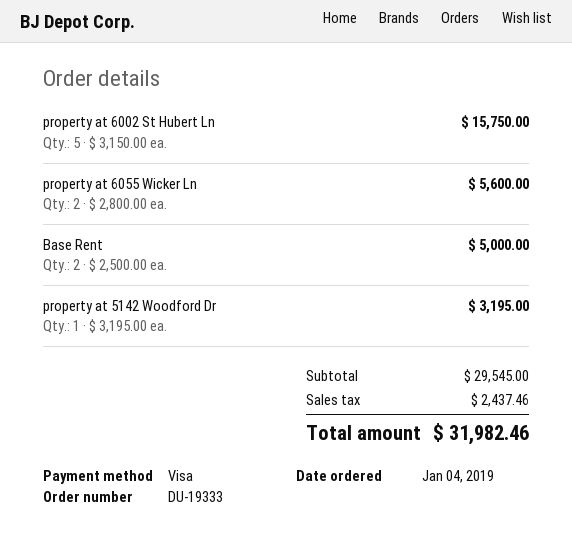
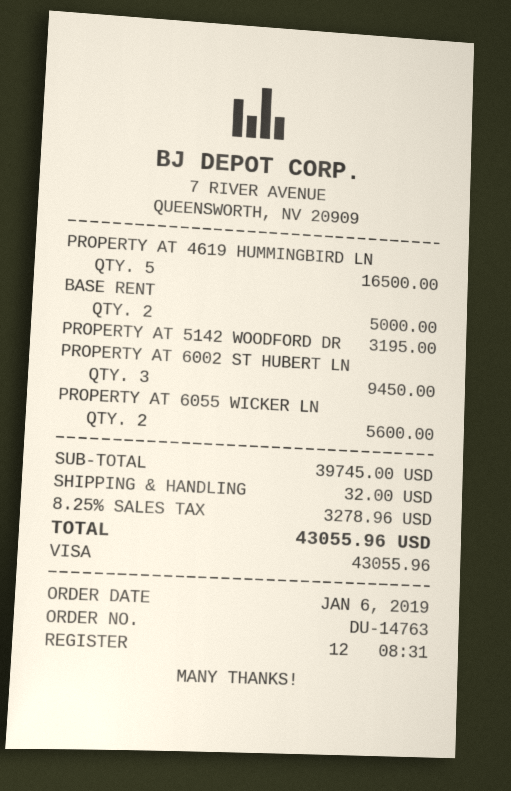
order number: DU-19333 -> DU-14763
order date: 2019-01-04 -> 2019-01-06
property at 6002 St Hubert Ln: 5 for 15750.00 -> 3 for 9450.00
PROPERTY AT 4619 HUMMINGBIRD LN: none -> 5 for 16500.00
subtotal: 29545.00 -> 39745.00
shipping: none -> 32.00
tax: 2437.46 -> 3278.96
total: 31982.46 -> 43055.96

